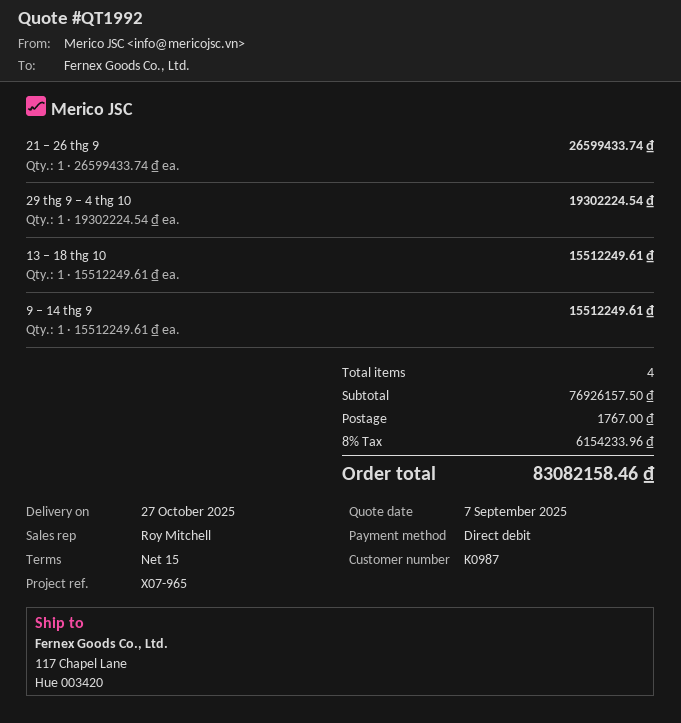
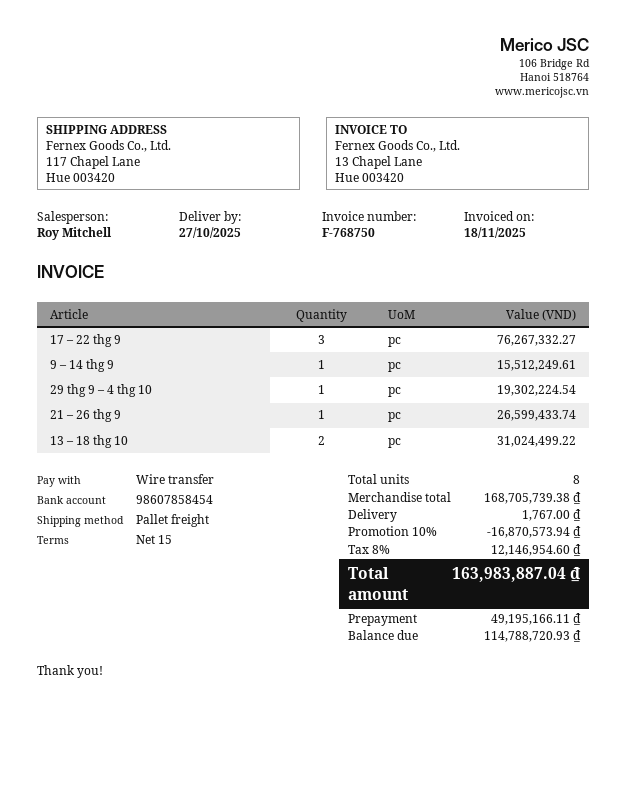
payment method: direct debit -> bank transfer
13 – 18 thg 10: 1 for 15512249.61 -> 2 for 31024499.22
17 – 22 thg 9: none -> 3 for 76267332.27
total quantity: 4 -> 8
subtotal: 76926157.50 -> 168705739.38
discount: none -> 10% = 16870573.94
tax: 8% = 6154233.96 -> 8% = 12146954.60
total: 83082158.46 -> 163983887.04

